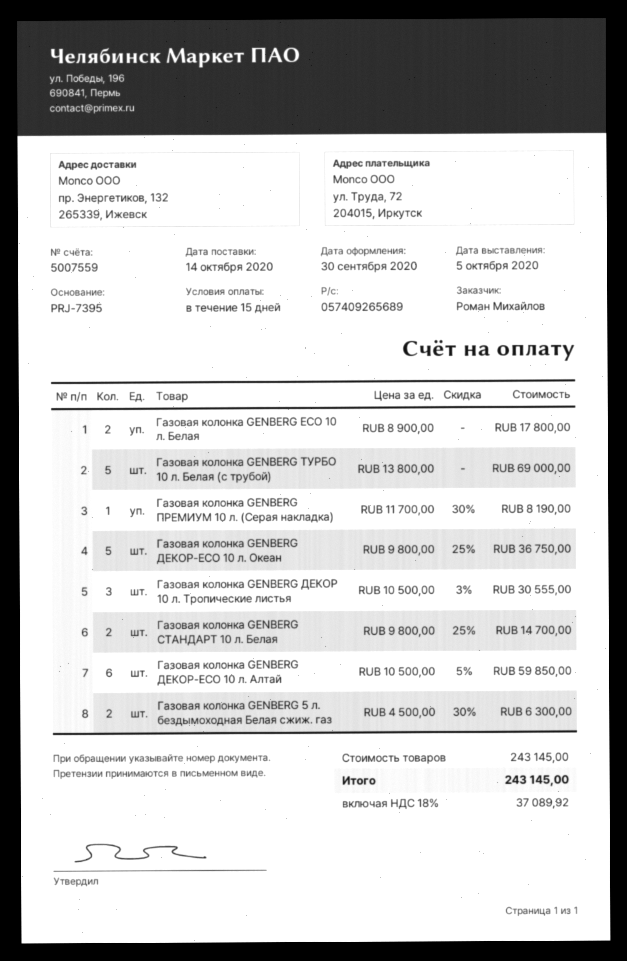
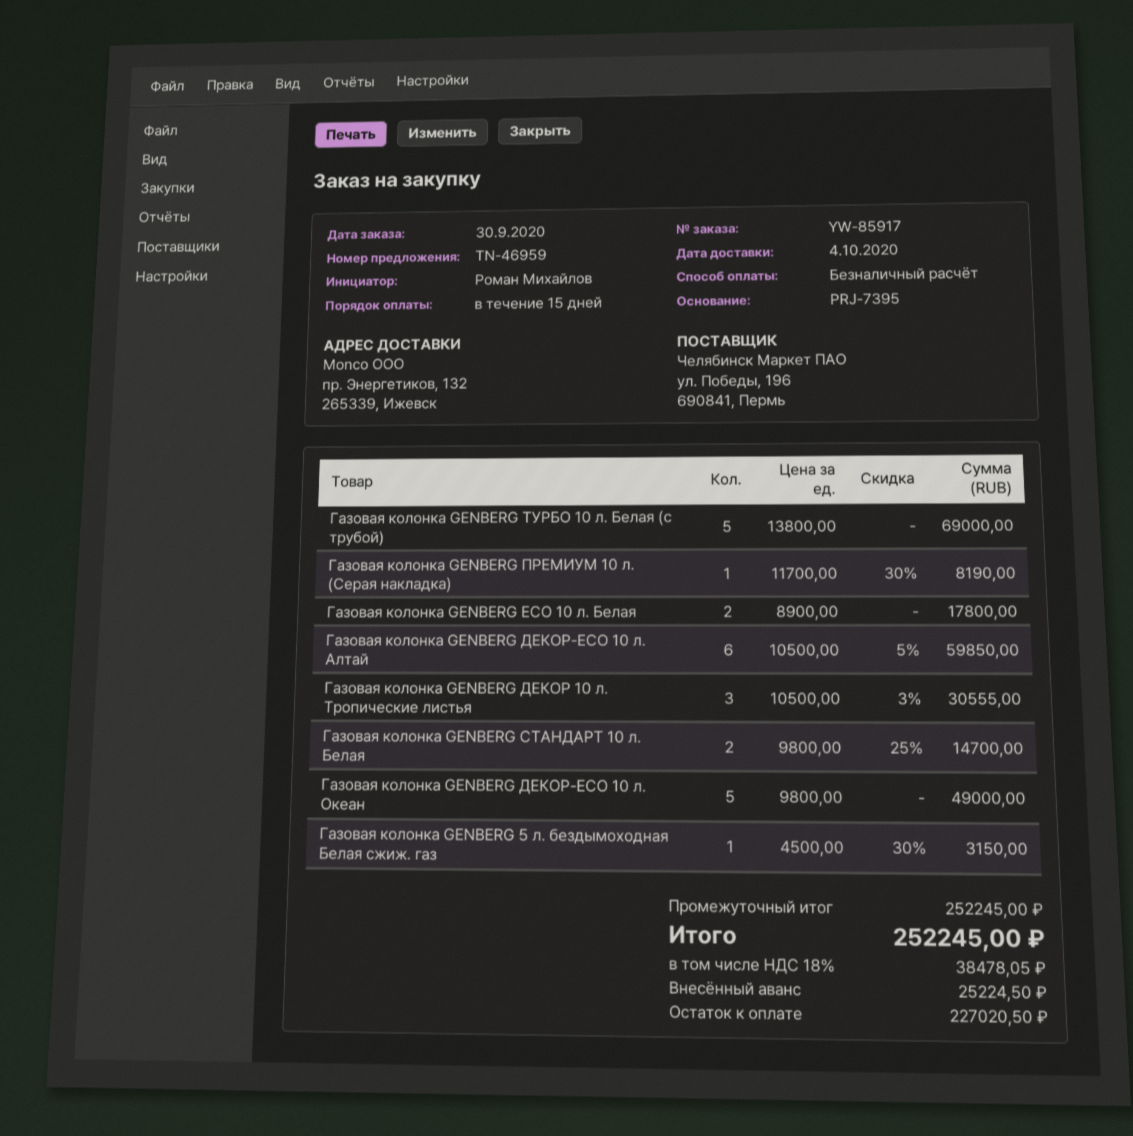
delivery date: 2020-10-14 -> 2020-10-04
Газовая колонка GENBERG ДЕКОР-ECO 10 л. Океан: 5 x 9800.00 - 25% = 36750.00 -> 5 x 9800.00 = 49000.00
Газовая колонка GENBERG 5 л. бездымоходная Белая сжиж. газ: 2 x 4500.00 - 30% = 6300.00 -> 1 x 4500.00 - 30% = 3150.00
subtotal: 243145.00 -> 252245.00
tax: 18% = 37089.92 -> 18% = 38478.05
total: 243145.00 -> 252245.00

